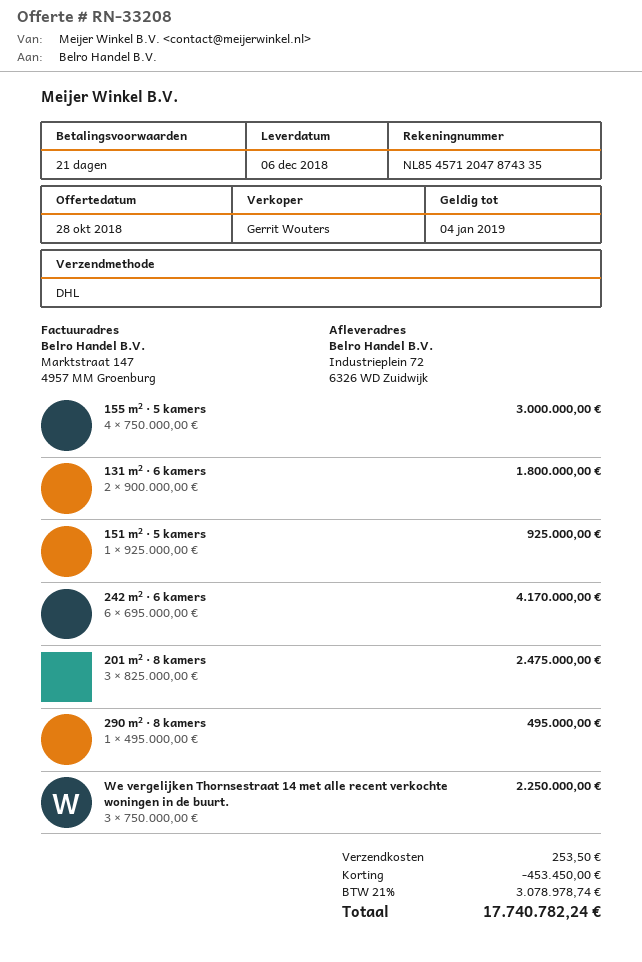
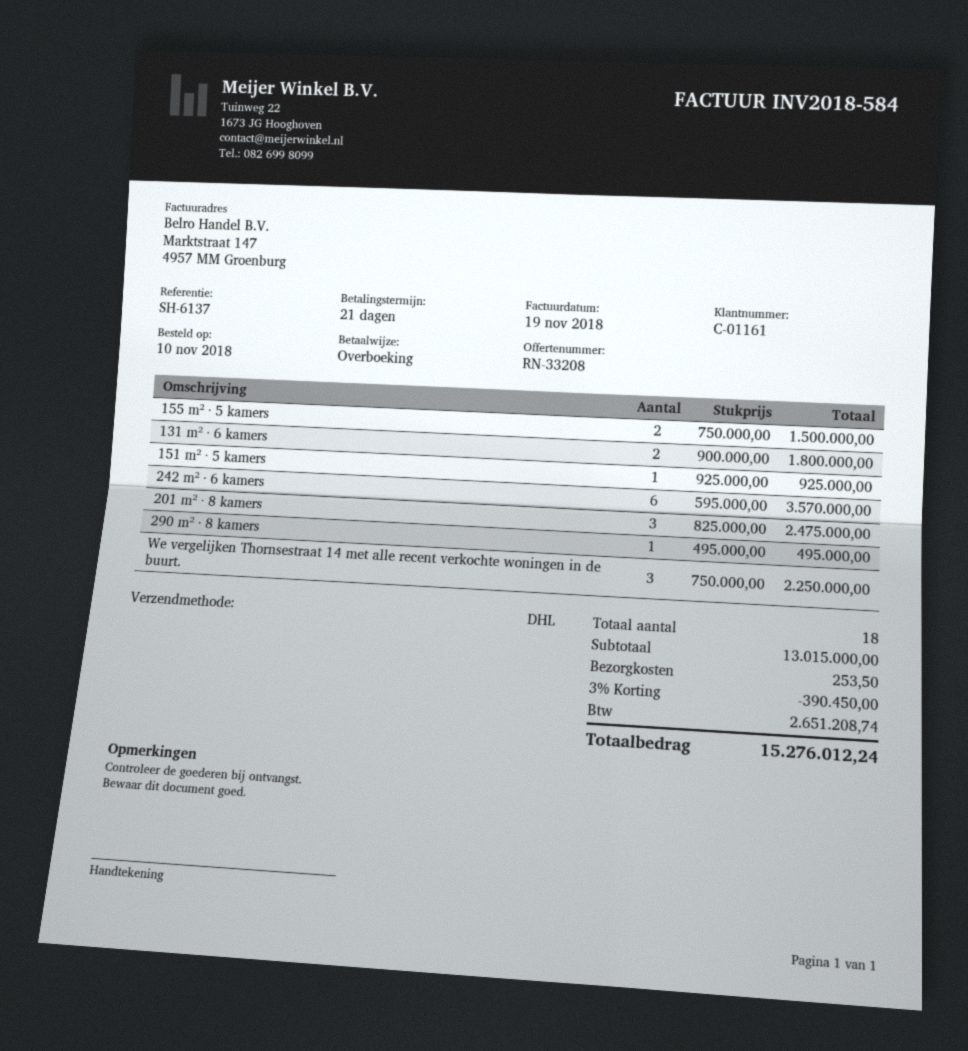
155 m² · 5 kamers: 4 x 750000.00 = 3000000.00 -> 2 x 750000.00 = 1500000.00
242 m² · 6 kamers: 6 x 695000.00 = 4170000.00 -> 6 x 595000.00 = 3570000.00
discount: 453450.00 -> 390450.00
tax: 3078978.74 -> 2651208.74
total: 17740782.24 -> 15276012.24

